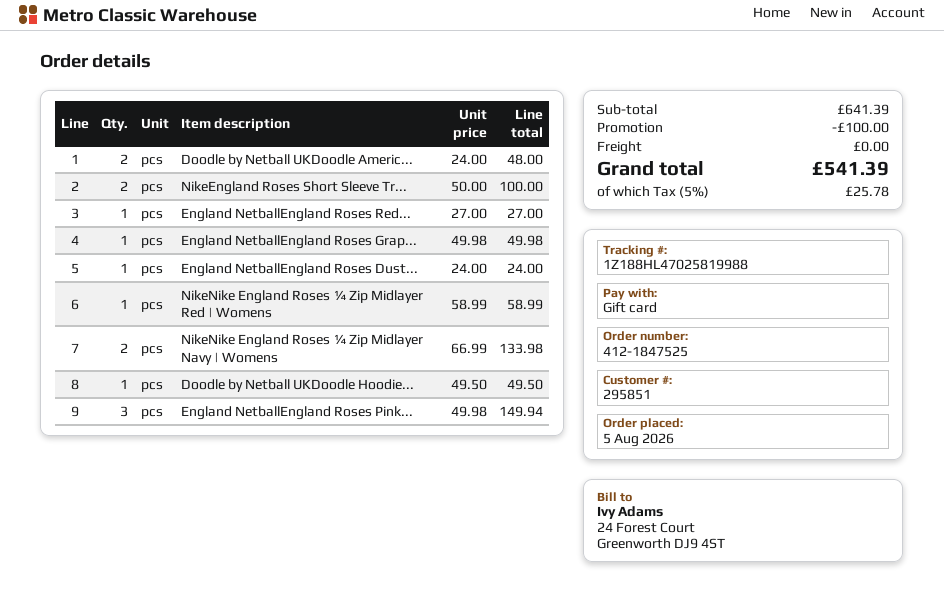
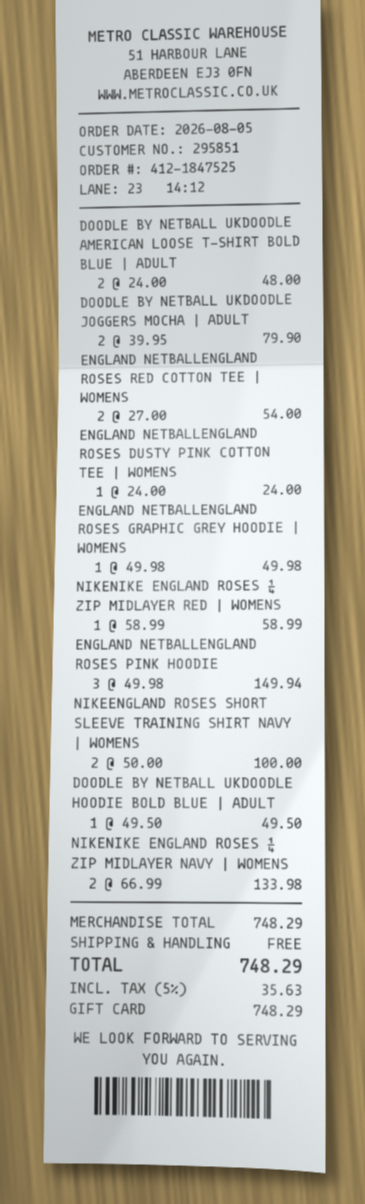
England NetballEngland Roses Red...: 1 x 27.00 = 27.00 -> 2 x 27.00 = 54.00
DOODLE BY NETBALL UKDOODLE JOGGERS MOCHA | ADULT: none -> 2 x 39.95 = 79.90
subtotal: 641.39 -> 748.29
discount: 100.00 -> none
tax: 5% = 25.78 -> 5% = 35.63
total: 541.39 -> 748.29

